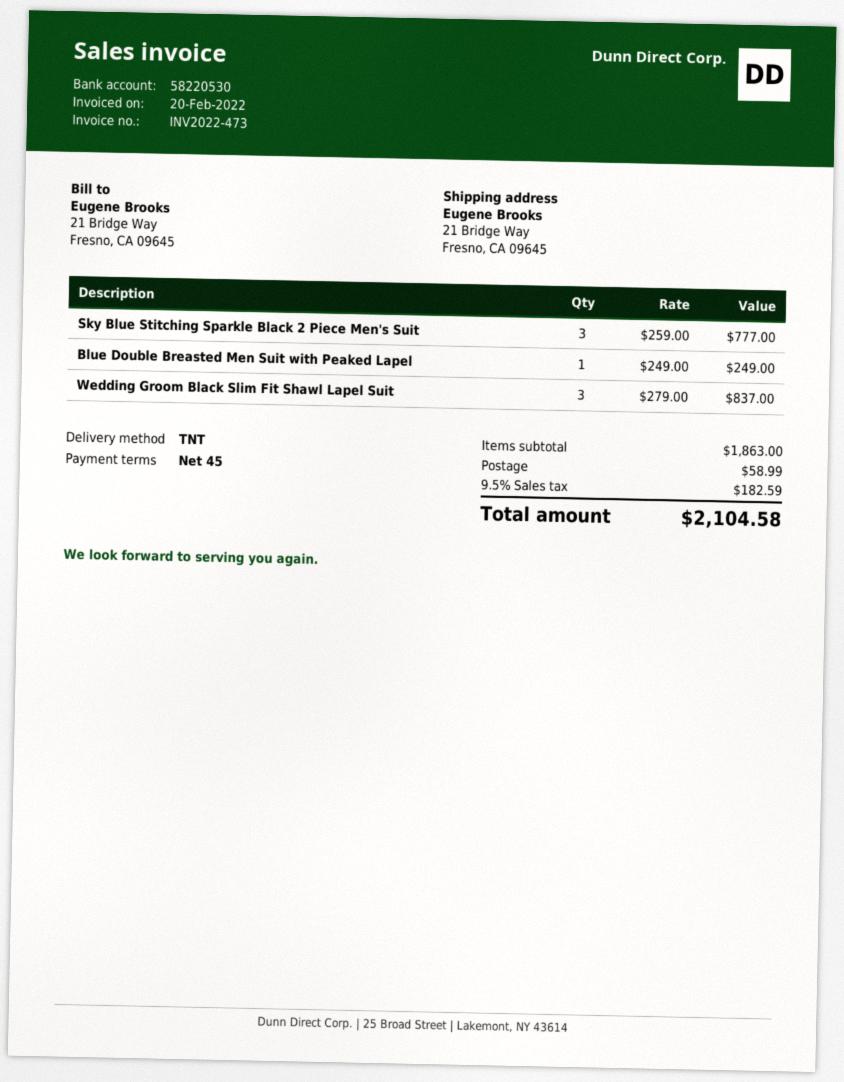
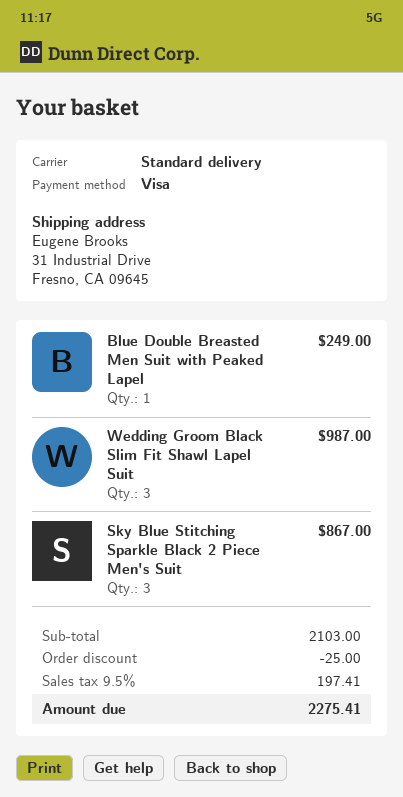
shipping method: TNT -> standard
ship to: 21 Bridge Way, Fresno, CA 09645 -> 31 Industrial Drive, Fresno, CA 09645
Sky Blue Stitching Sparkle Black 2 Piece Men's Suit: 3 for 777.00 -> 3 for 867.00
Wedding Groom Black Slim Fit Shawl Lapel Suit: 3 for 837.00 -> 3 for 987.00
subtotal: 1863.00 -> 2103.00
discount: none -> 25.00
shipping: 58.99 -> none
tax: 9.5% = 182.59 -> 9.5% = 197.41
total: 2104.58 -> 2275.41

